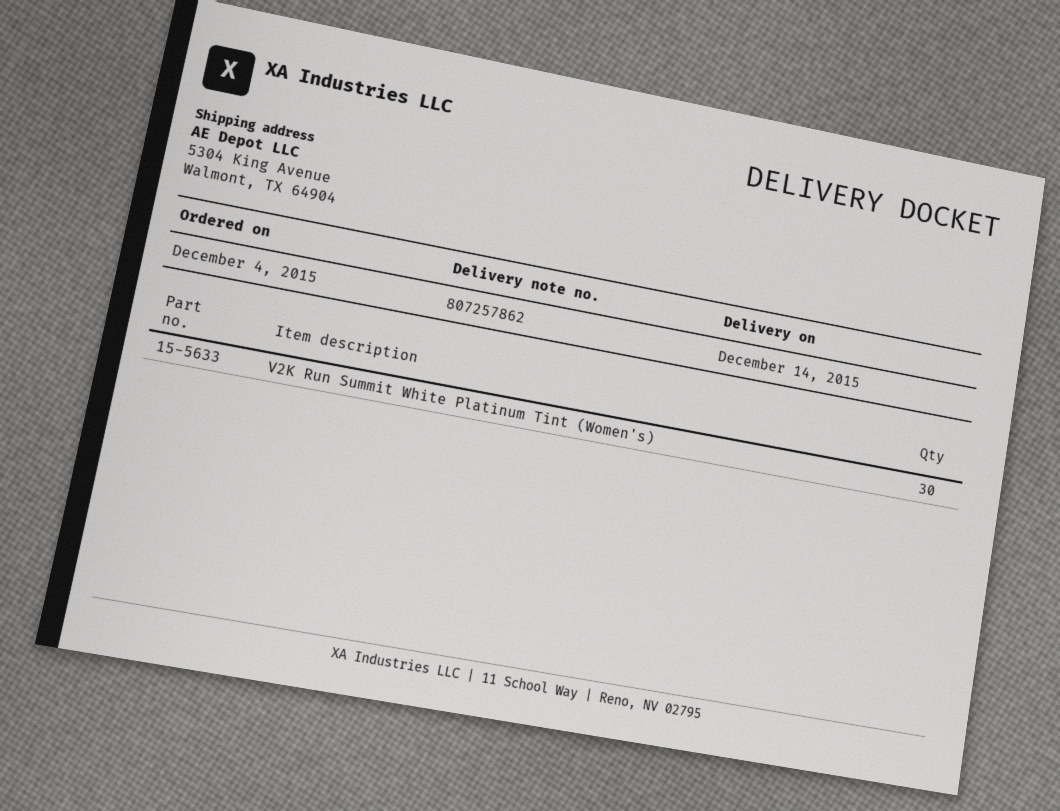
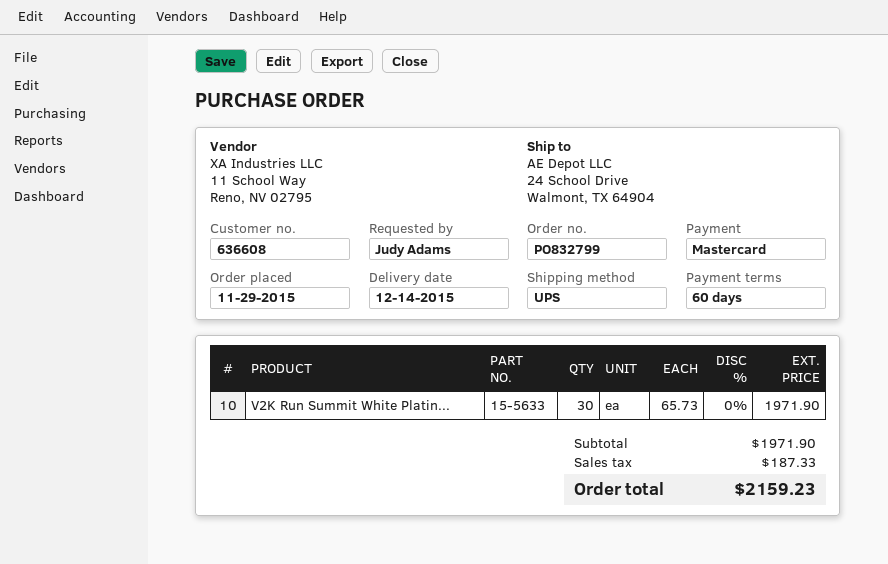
order date: 2015-12-04 -> 2015-11-29
ship to: 5304 King Avenue, Walmont, TX 64904 -> 24 School Drive, Walmont, TX 64904

